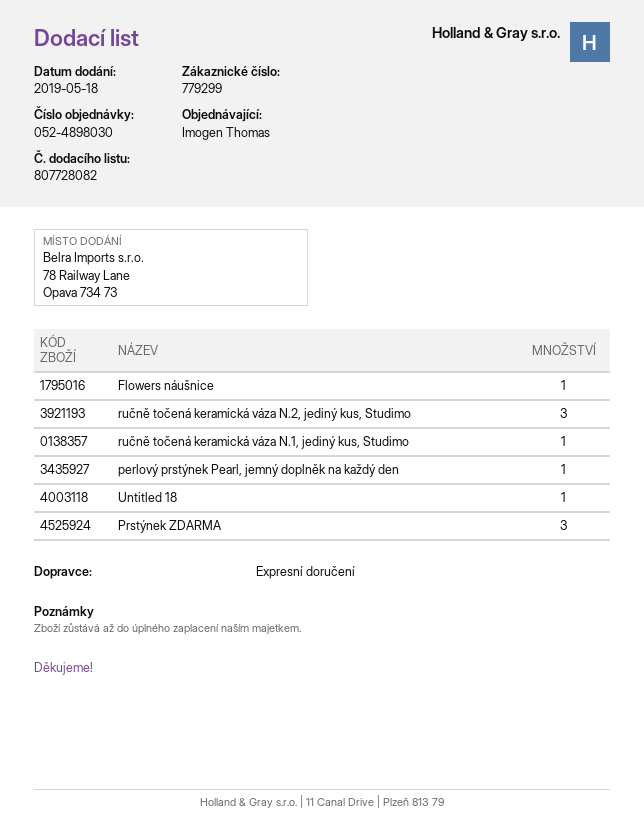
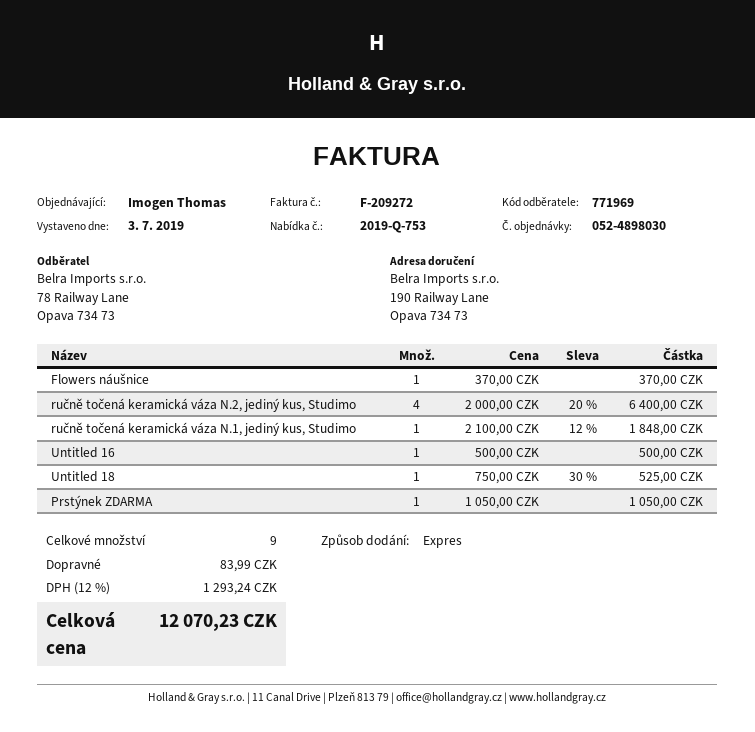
customer number: 779299 -> 771969
ship to: 78 Railway Lane, Opava 734 73 -> 190 Railway Lane, Opava 734 73
ručně točená keramická váza N.2, jediný kus, Studimo: 3 -> 4
perlový prstýnek Pearl, jemný doplněk na každý den: 1 -> none
Prstýnek ZDARMA: 3 -> 1
Untitled 16: none -> 1

